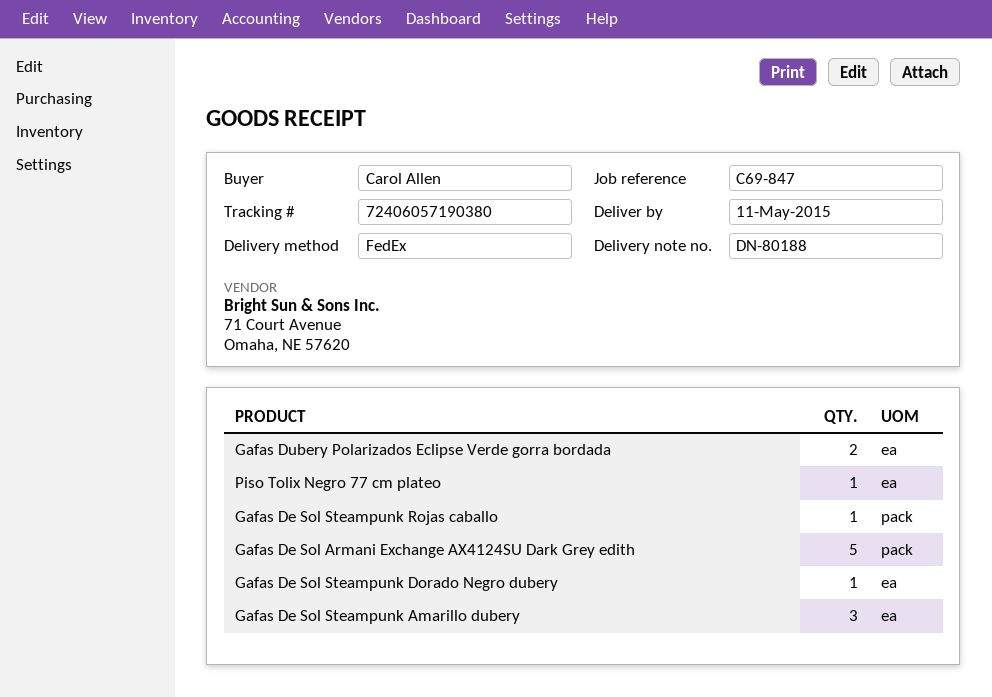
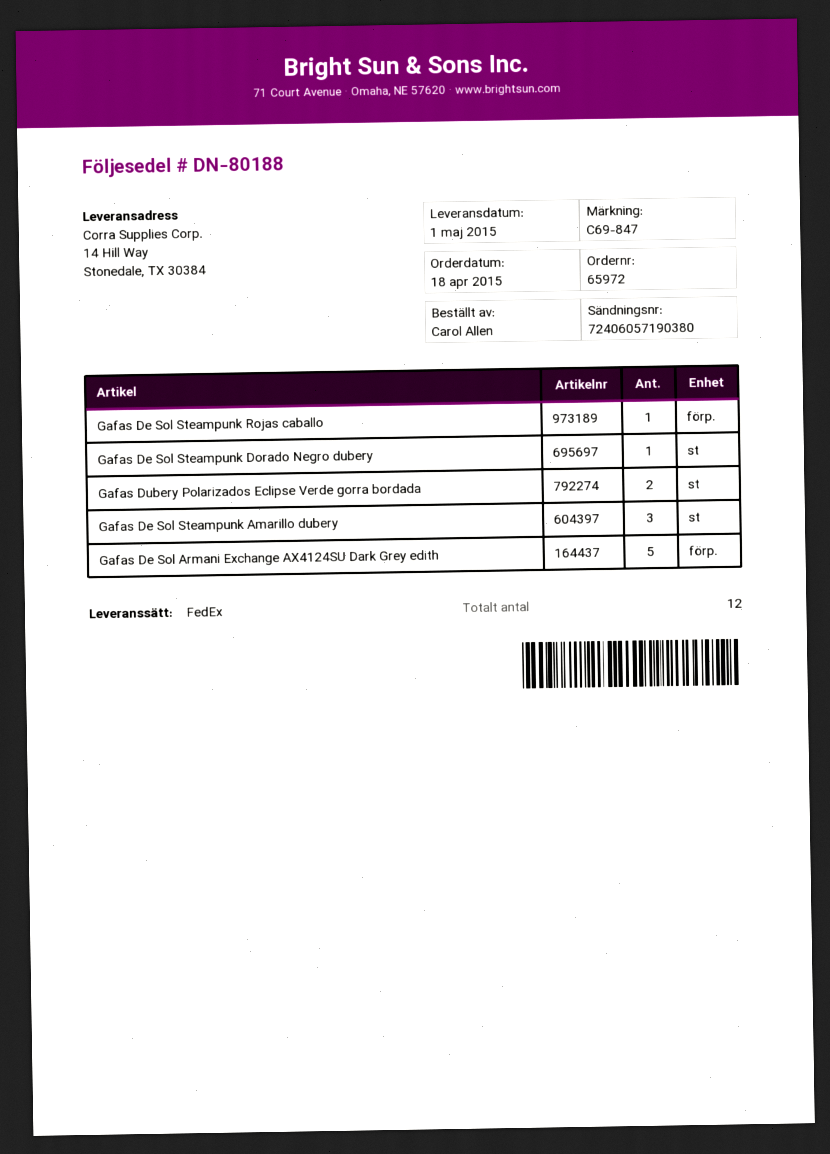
delivery date: 2015-05-11 -> 2015-05-01
Piso Tolix Negro 77 cm plateo: 1 -> none

